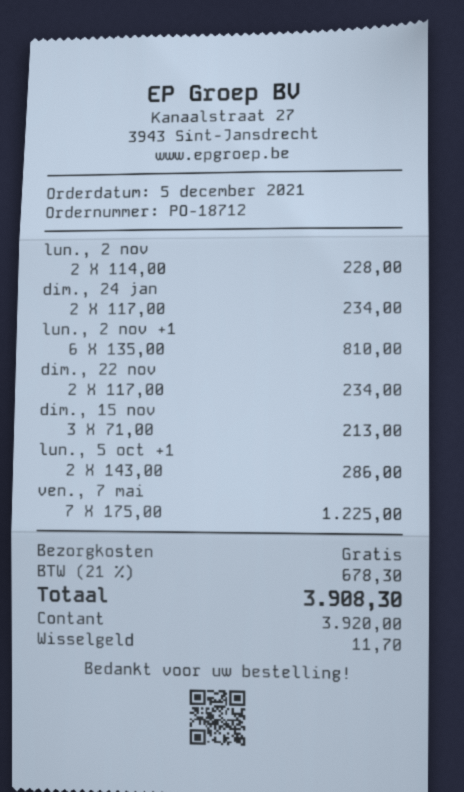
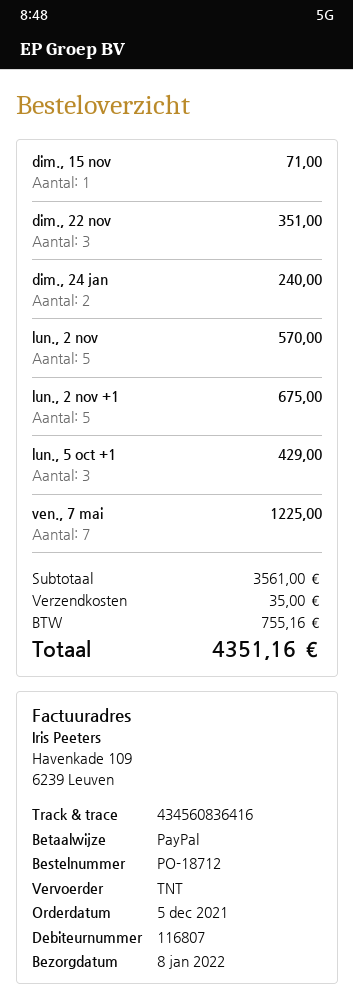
payment method: cash -> PayPal
lun., 2 nov: 2 for 228.00 -> 5 for 570.00
dim., 24 jan: 2 for 234.00 -> 2 for 240.00
lun., 2 nov +1: 6 for 810.00 -> 5 for 675.00
dim., 22 nov: 2 for 234.00 -> 3 for 351.00
dim., 15 nov: 3 for 213.00 -> 1 for 71.00
lun., 5 oct +1: 2 for 286.00 -> 3 for 429.00
shipping: 0.00 -> 35.00
tax: 678.30 -> 755.16
total: 3908.30 -> 4351.16

